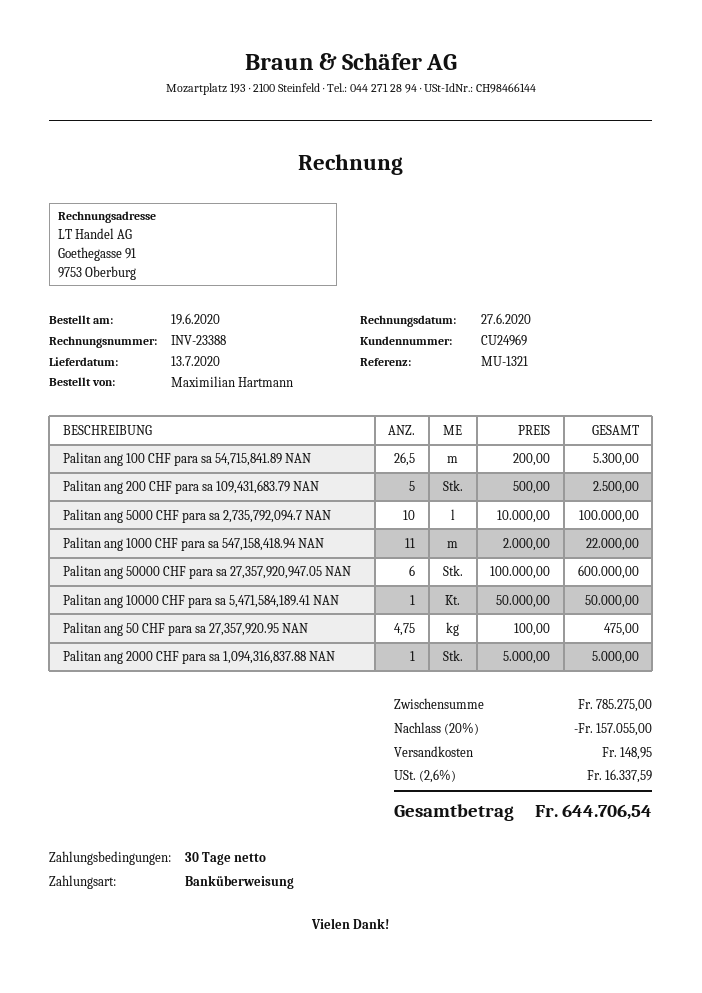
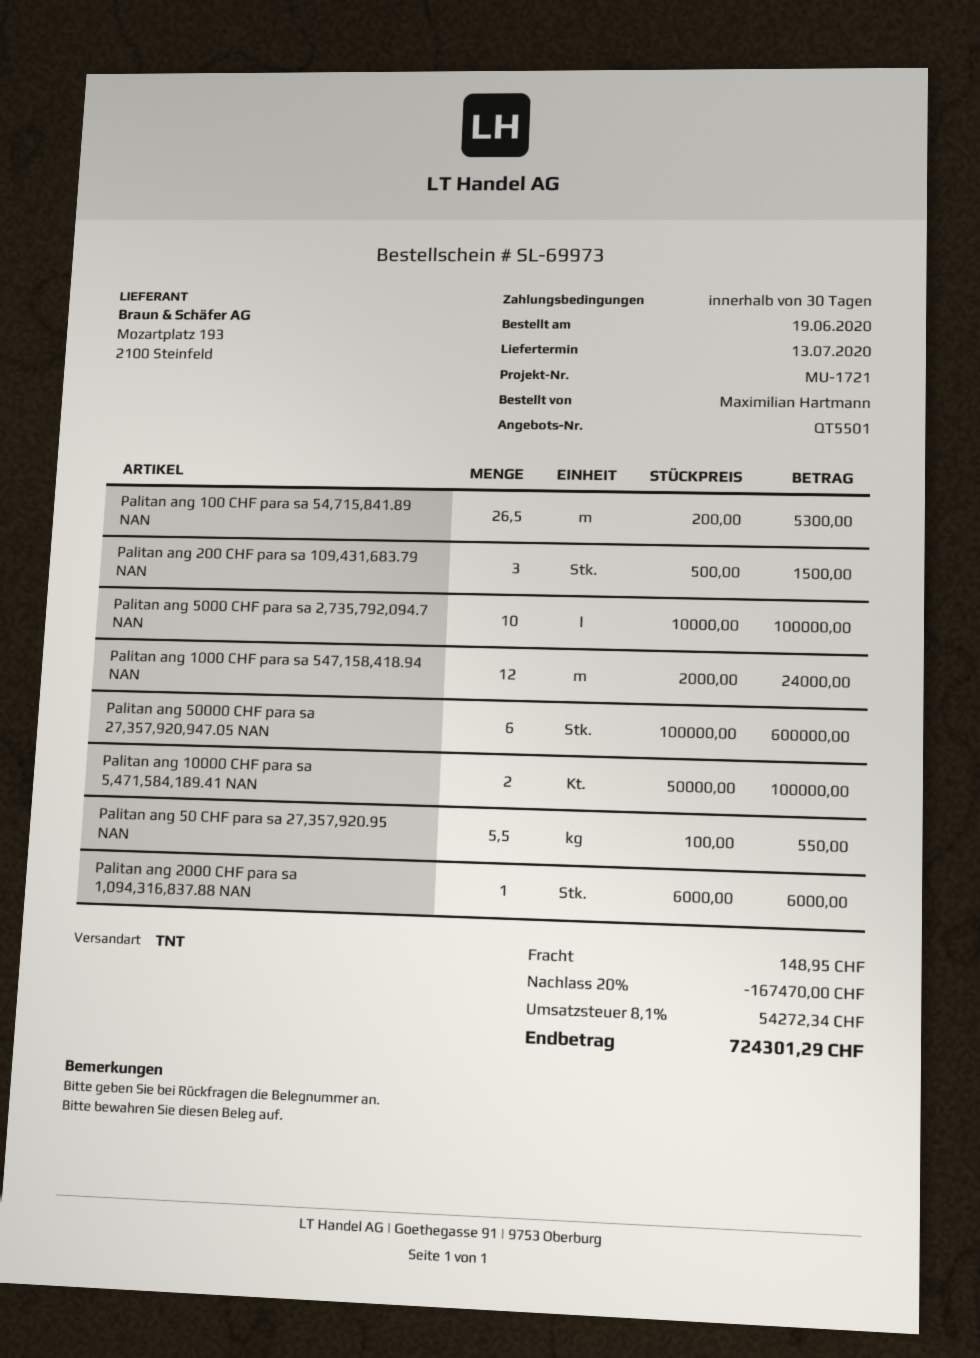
reference: MU-1321 -> MU-1721
Palitan ang 200 CHF para sa 109,431,683.79 NAN: 5 x 500.00 = 2500.00 -> 3 x 500.00 = 1500.00
Palitan ang 1000 CHF para sa 547,158,418.94 NAN: 11 x 2000.00 = 22000.00 -> 12 x 2000.00 = 24000.00
Palitan ang 10000 CHF para sa 5,471,584,189.41 NAN: 1 x 50000.00 = 50000.00 -> 2 x 50000.00 = 100000.00
Palitan ang 50 CHF para sa 27,357,920.95 NAN: 4.75 x 100.00 = 475.00 -> 5.5 x 100.00 = 550.00
Palitan ang 2000 CHF para sa 1,094,316,837.88 NAN: 1 x 5000.00 = 5000.00 -> 1 x 6000.00 = 6000.00
discount: 20% = 157055.00 -> 20% = 167470.00
tax: 2.6% = 16337.59 -> 8.1% = 54272.34
total: 644706.54 -> 724301.29

